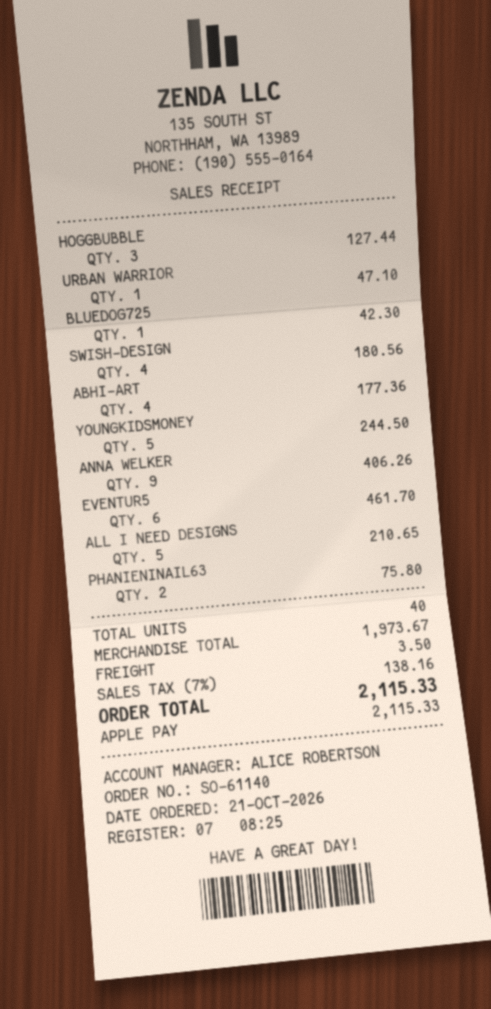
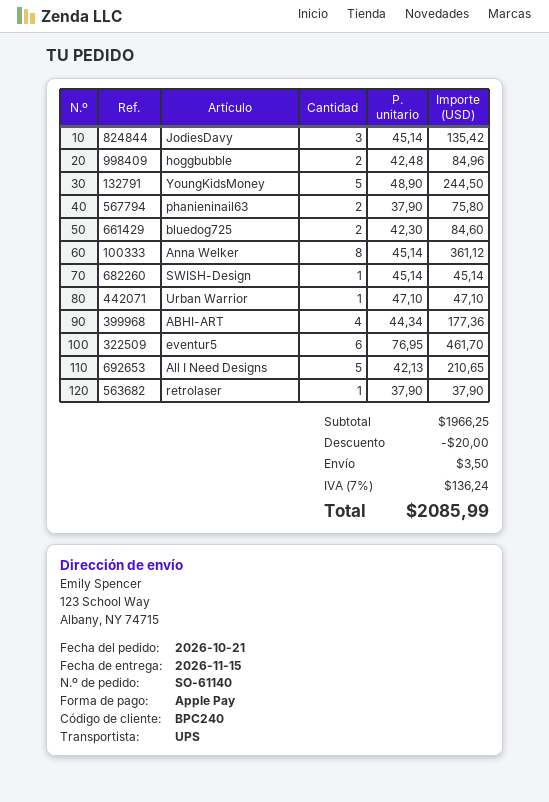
HOGGBUBBLE: 3 for 127.44 -> 2 for 84.96
BLUEDOG725: 1 for 42.30 -> 2 for 84.60
SWISH-DESIGN: 4 for 180.56 -> 1 for 45.14
ANNA WELKER: 9 for 406.26 -> 8 for 361.12
JodiesDavy: none -> 3 for 135.42
retrolaser: none -> 1 for 37.90
subtotal: 1973.67 -> 1966.25
discount: none -> 20.00
tax: 7% = 138.16 -> 7% = 136.24
total: 2115.33 -> 2085.99

